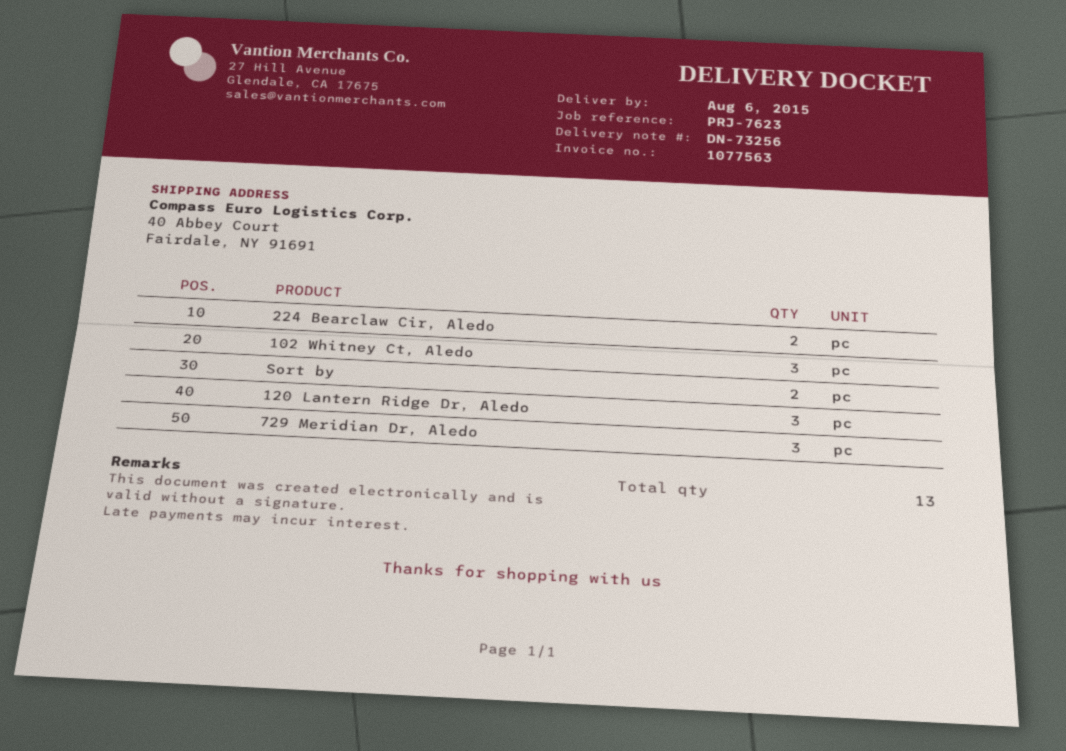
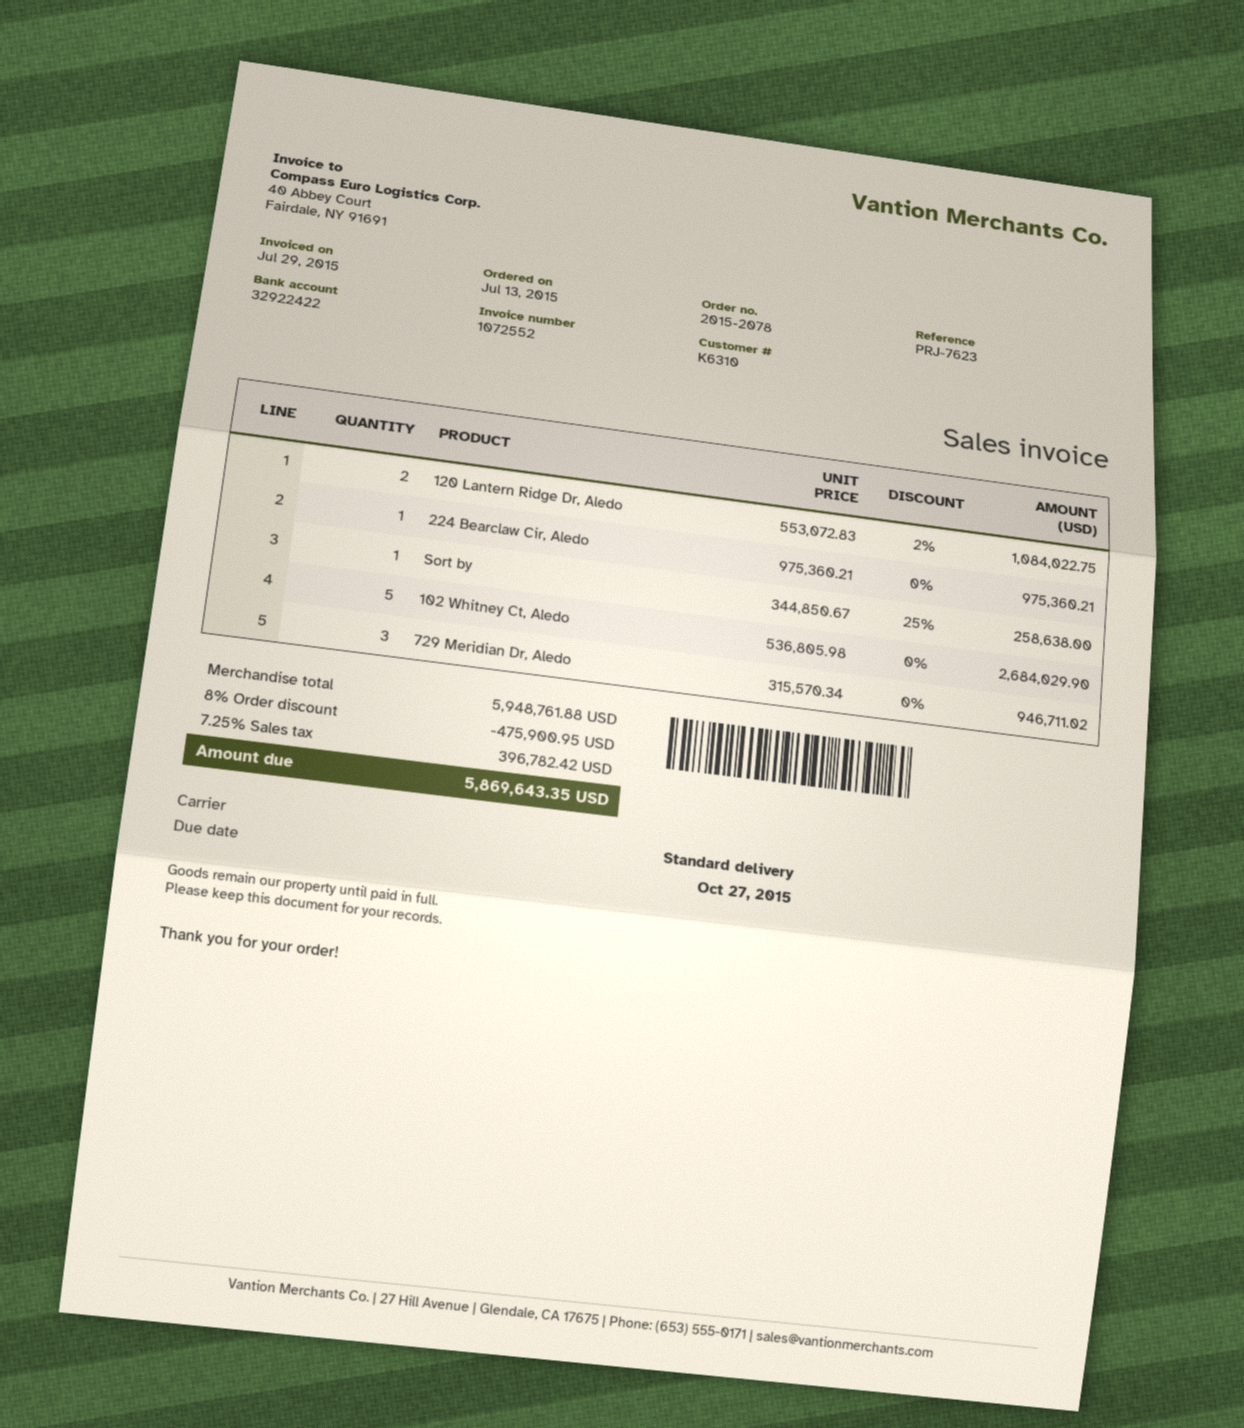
invoice number: 1077563 -> 1072552
224 Bearclaw Cir, Aledo: 2 -> 1
102 Whitney Ct, Aledo: 3 -> 5
Sort by: 2 -> 1
120 Lantern Ridge Dr, Aledo: 3 -> 2

